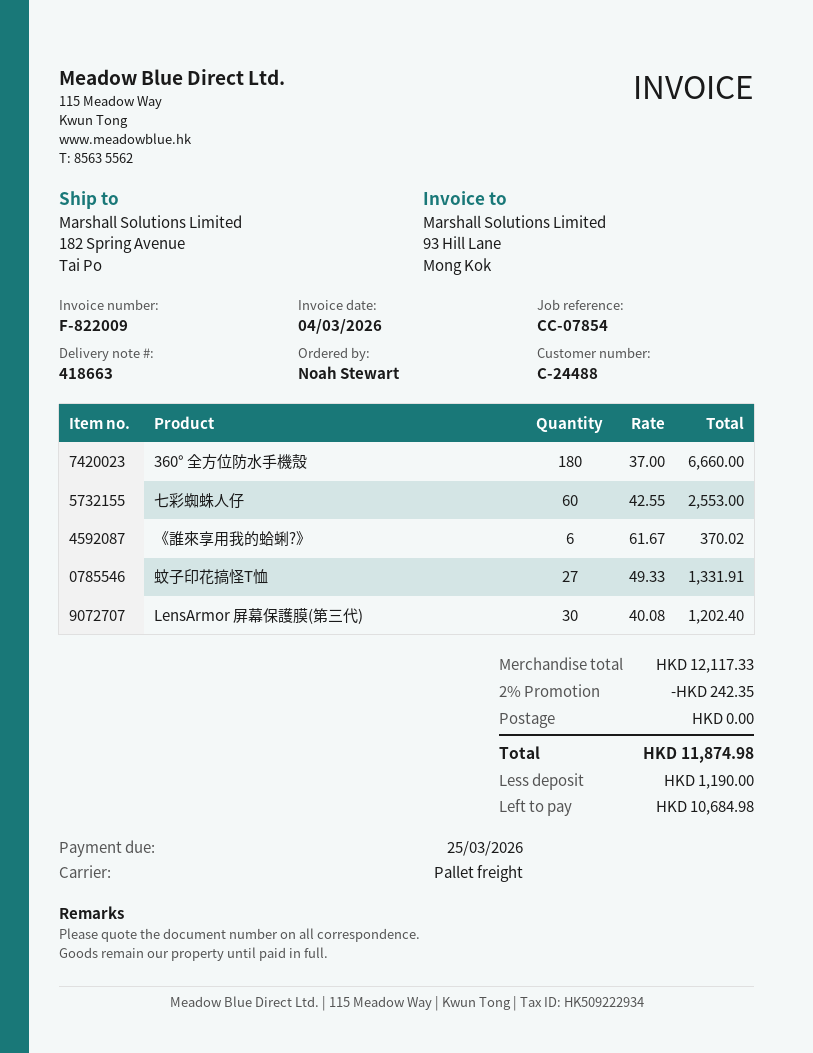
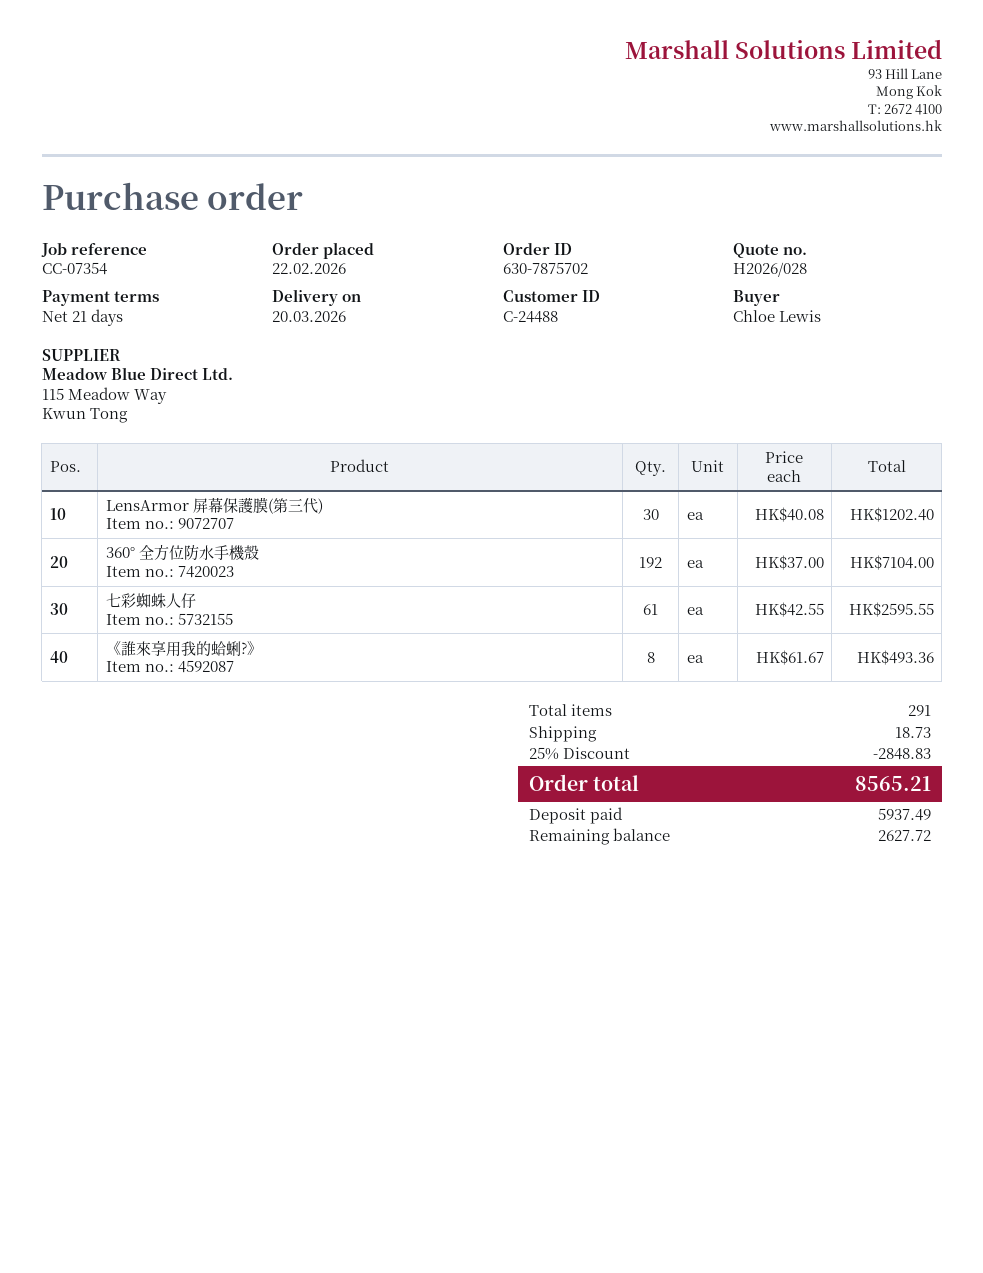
reference: CC-07854 -> CC-07354
ordered by: Noah Stewart -> Chloe Lewis
360° 全方位防水手機殼: 180 x 37.00 = 6660.00 -> 192 x 37.00 = 7104.00
七彩蜘蛛人仔: 60 x 42.55 = 2553.00 -> 61 x 42.55 = 2595.55
《誰來享用我的蛤蜊?》: 6 x 61.67 = 370.02 -> 8 x 61.67 = 493.36
蚊子印花搞怪T恤: 27 x 49.33 = 1331.91 -> none
discount: 2% = 242.35 -> 25% = 2848.83
shipping: 0.00 -> 18.73
total: 11874.98 -> 8565.21
deposit: 1190.00 -> 5937.49
balance: 10684.98 -> 2627.72

